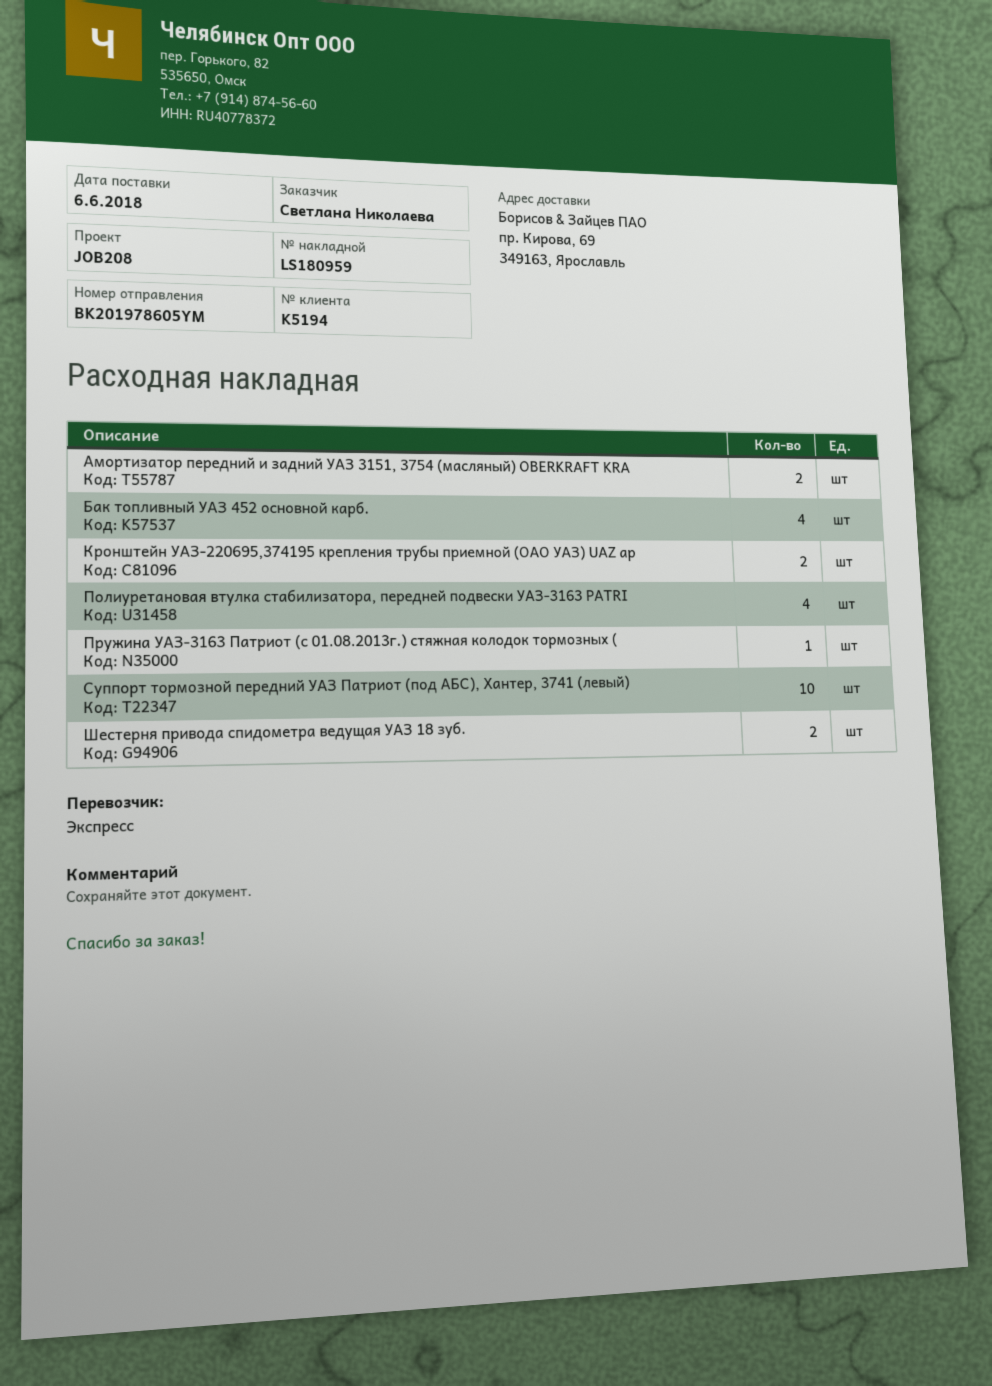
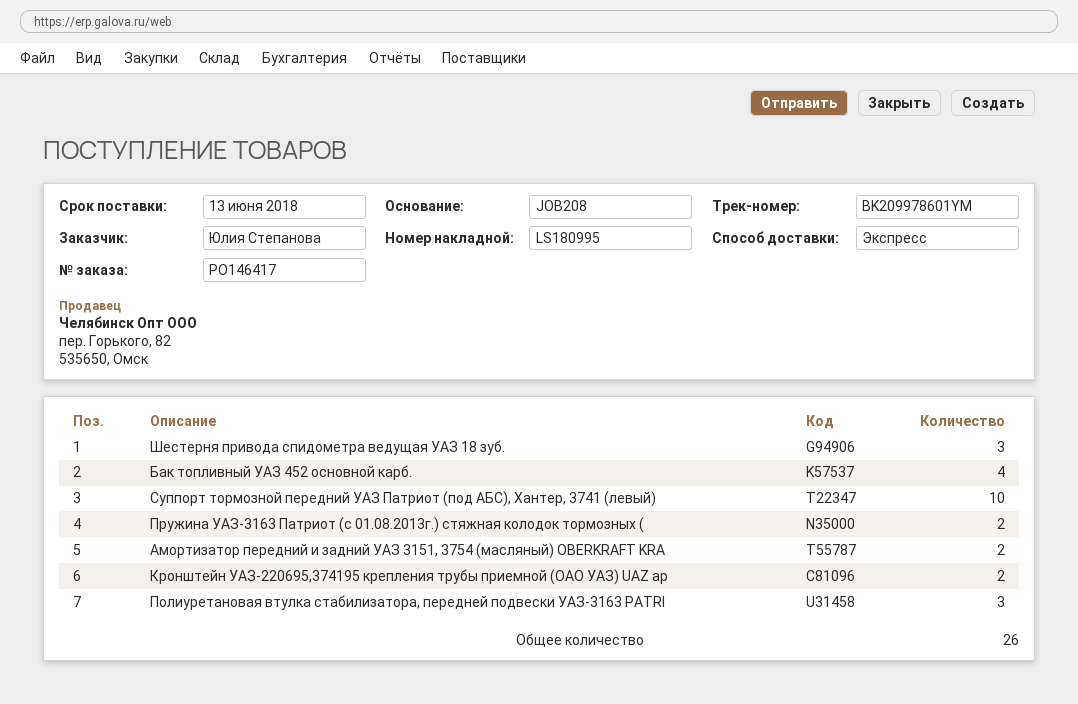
delivery note number: LS180959 -> LS180995
delivery date: 2018-06-06 -> 2018-06-13
ordered by: Светлана Николаева -> Юлия Степанова
tracking number: BK201978605YM -> BK209978601YM
Полиуретановая втулка стабилизатора, передней подвески УАЗ-3163 PATRI: 4 -> 3
Пружина УАЗ-3163 Патриот (с 01.08.2013г.) стяжная колодок тормозных (: 1 -> 2
Шестерня привода спидометра ведущая УАЗ 18 зуб.: 2 -> 3

